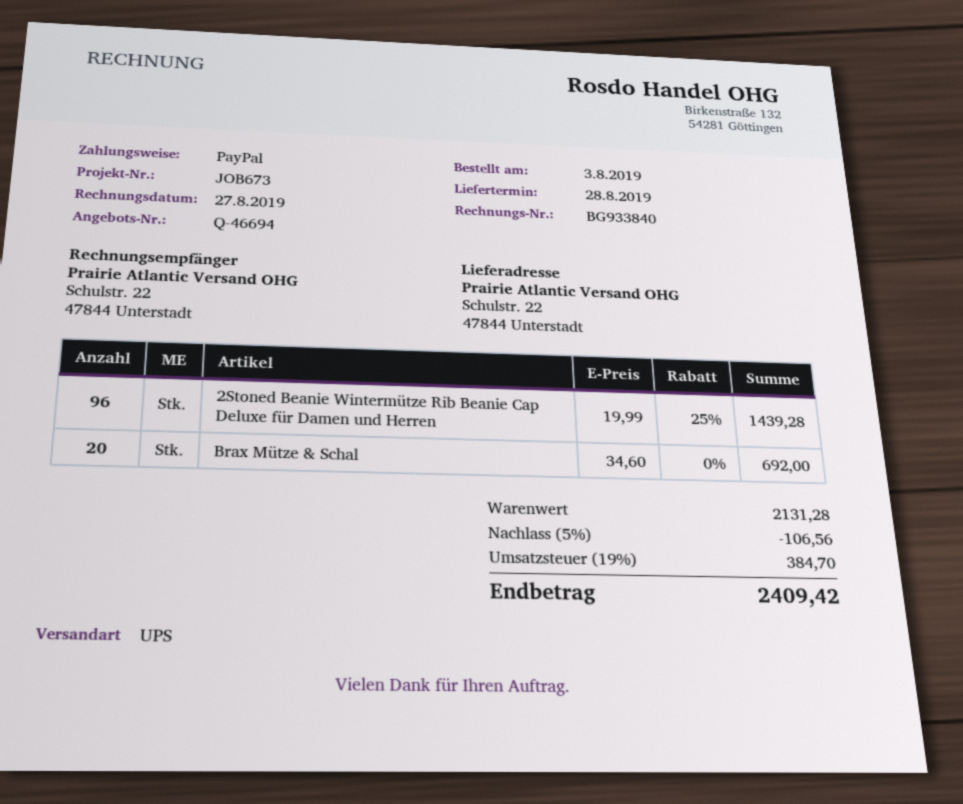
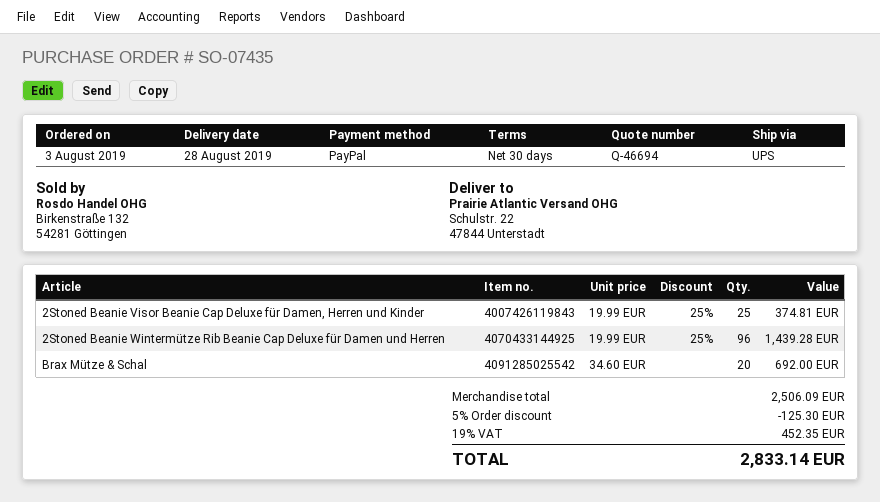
2Stoned Beanie Visor Beanie Cap Deluxe für Damen, Herren und Kinder: none -> 25 x 19.99 - 25% = 374.81
subtotal: 2131.28 -> 2506.09
discount: 5% = 106.56 -> 5% = 125.30
tax: 19% = 384.70 -> 19% = 452.35
total: 2409.42 -> 2833.14

